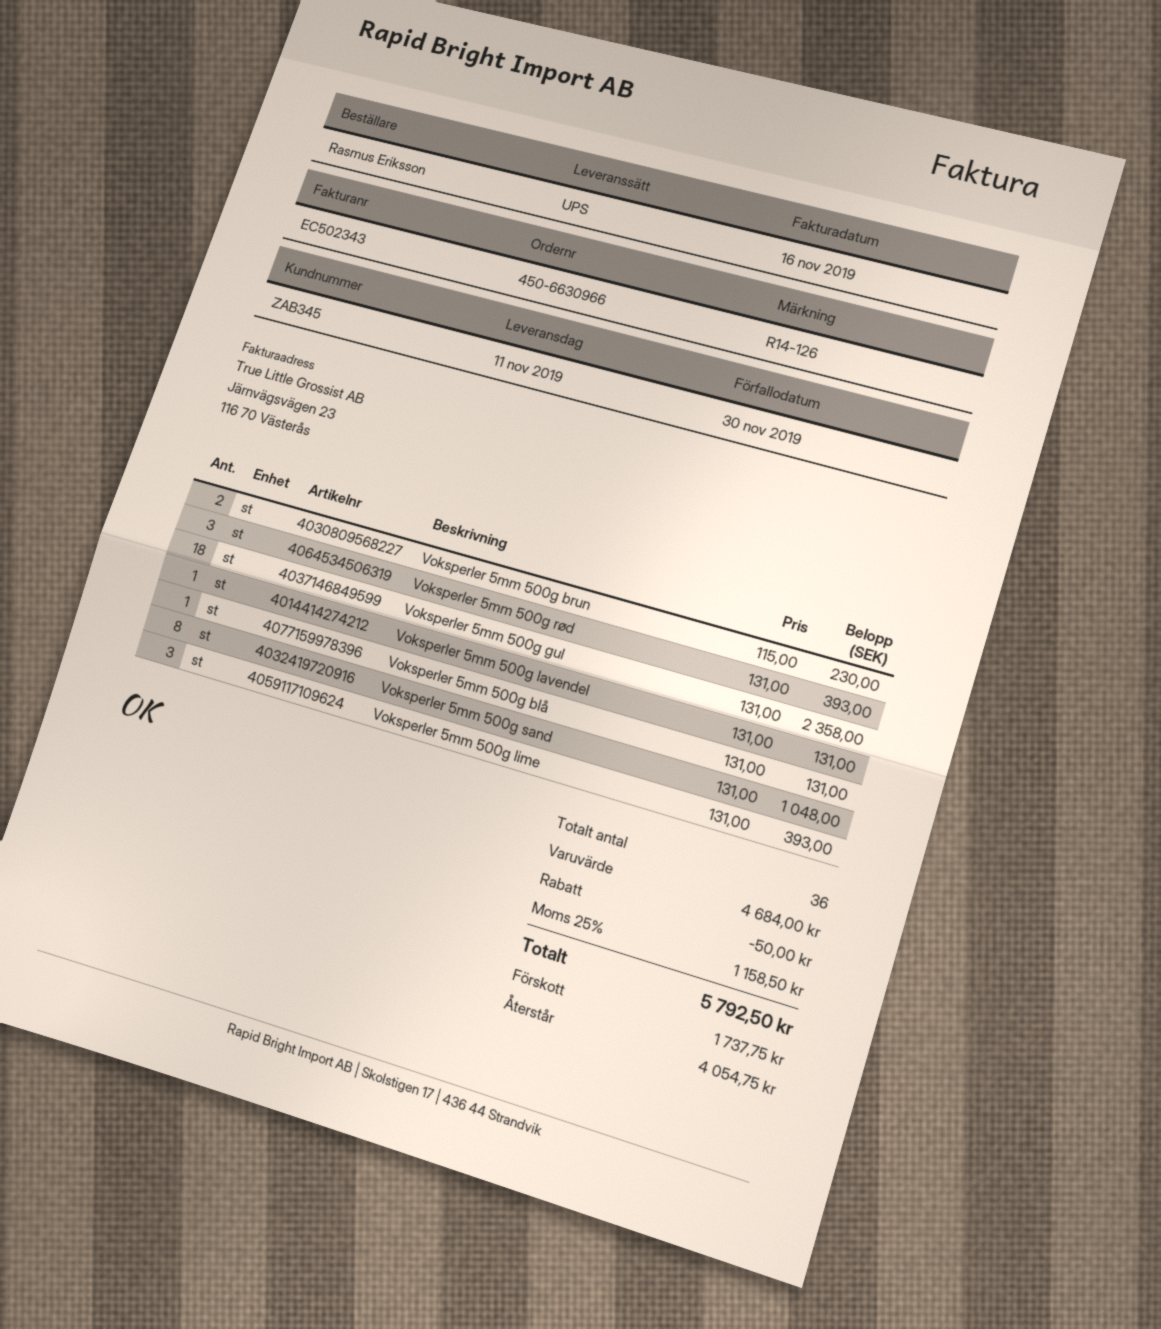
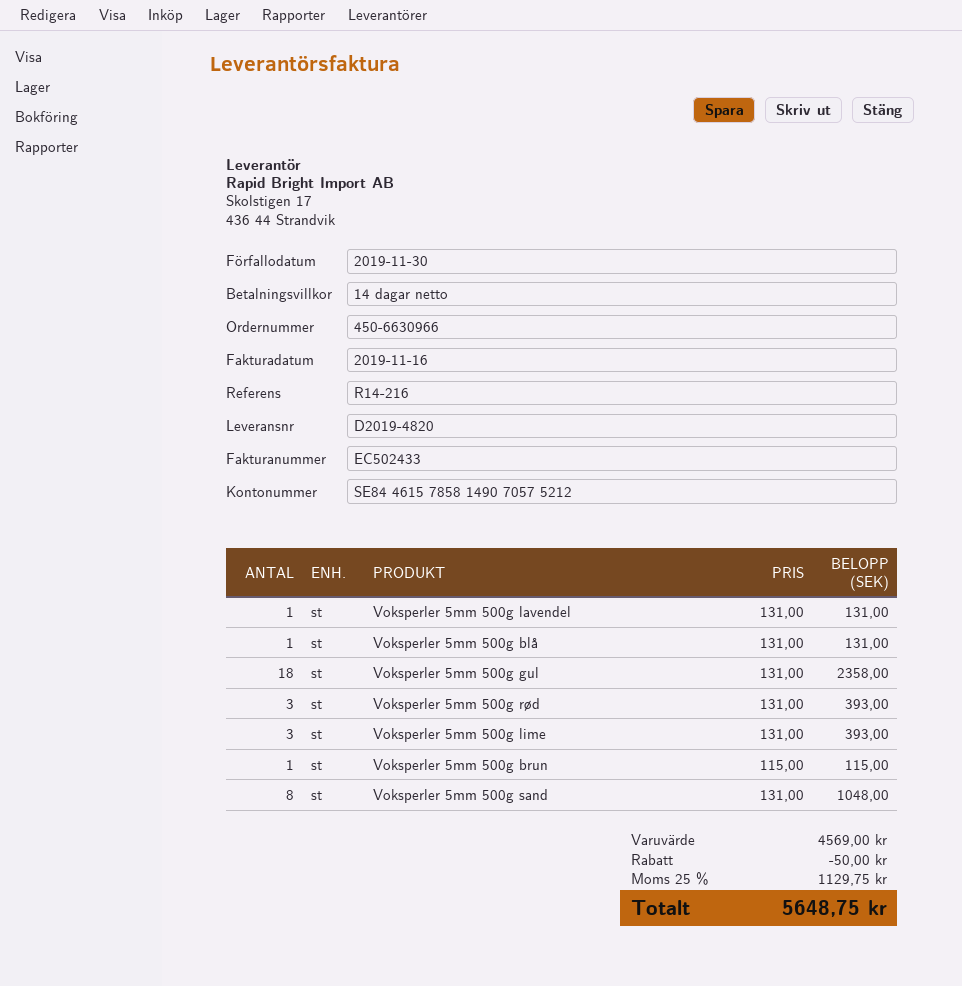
invoice number: EC502343 -> EC502433
reference: R14-126 -> R14-216
Voksperler 5mm 500g brun: 2 x 115.00 = 230.00 -> 1 x 115.00 = 115.00
subtotal: 4684.00 -> 4569.00
tax: 25% = 1158.50 -> 25% = 1129.75
total: 5792.50 -> 5648.75

